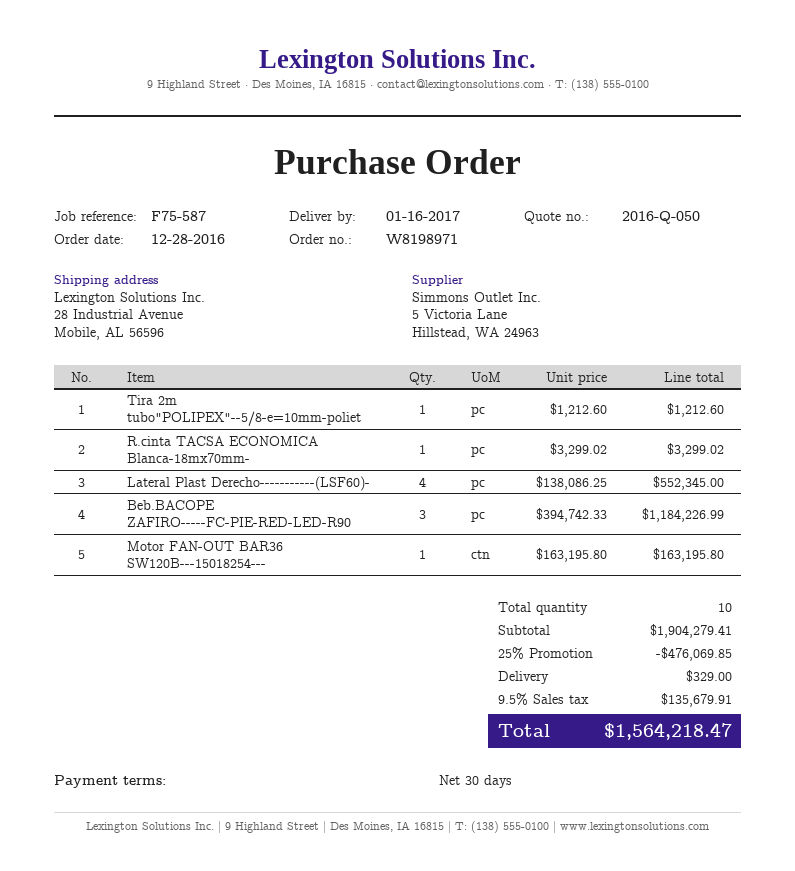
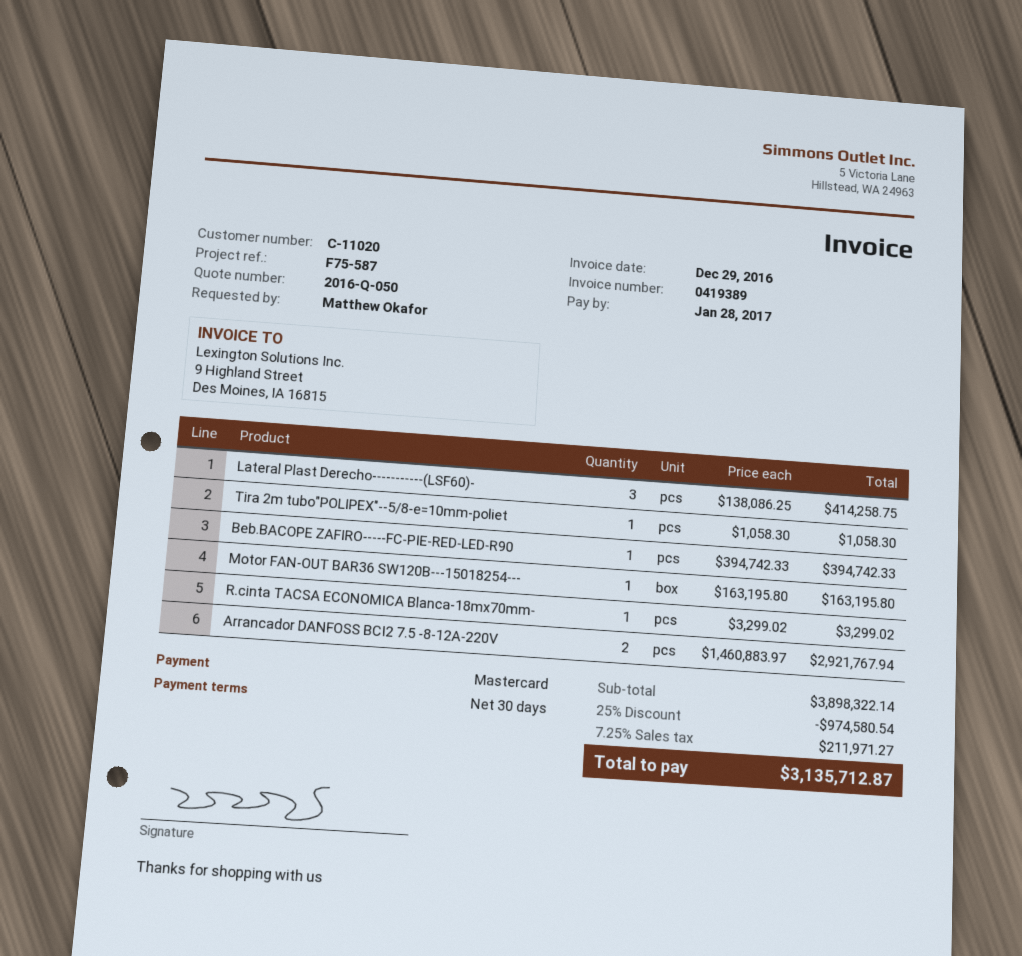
Tira 2m tubo"POLIPEX"--5/8-e=10mm-poliet: 1 x 1212.60 = 1212.60 -> 1 x 1058.30 = 1058.30
Lateral Plast Derecho-----------(LSF60)-: 4 x 138086.25 = 552345.00 -> 3 x 138086.25 = 414258.75
Beb.BACOPE ZAFIRO-----FC-PIE-RED-LED-R90: 3 x 394742.33 = 1184226.99 -> 1 x 394742.33 = 394742.33
Arrancador DANFOSS BCI2 7.5 -8-12A-220V: none -> 2 x 1460883.97 = 2921767.94
subtotal: 1904279.41 -> 3898322.14
discount: 25% = 476069.85 -> 25% = 974580.54
shipping: 329.00 -> none
tax: 9.5% = 135679.91 -> 7.25% = 211971.27
total: 1564218.47 -> 3135712.87

